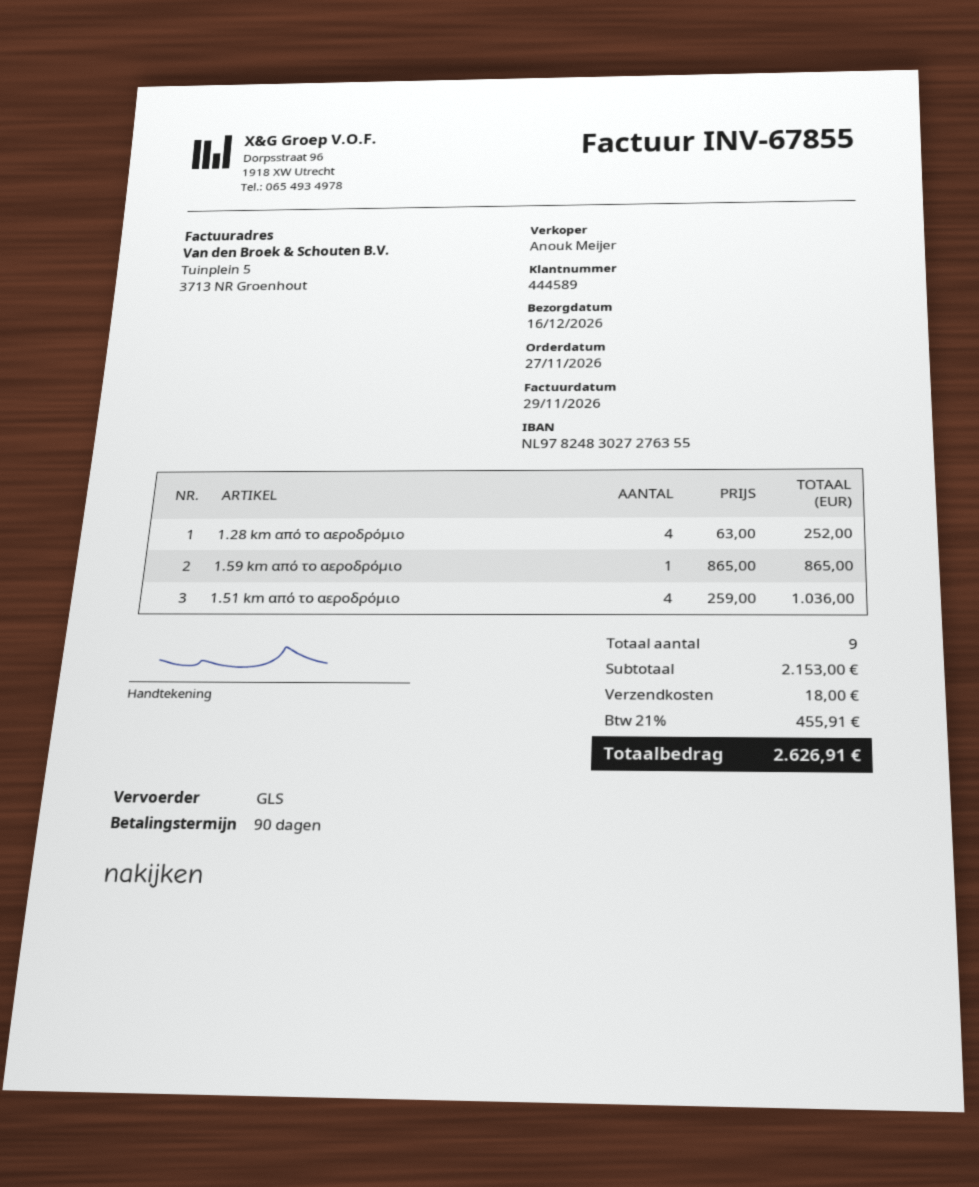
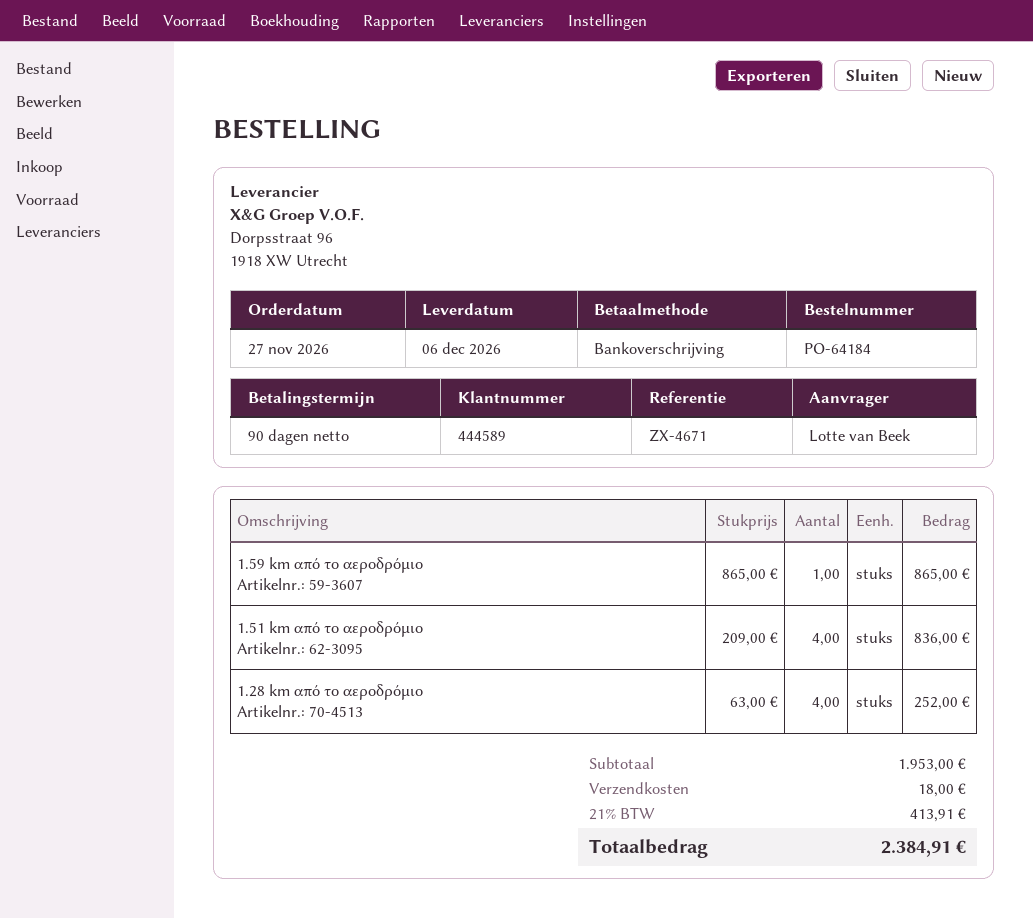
delivery date: 2026-12-16 -> 2026-12-06
1.51 km από το αεροδρόμιο: 4 x 259.00 = 1036.00 -> 4 x 209.00 = 836.00
subtotal: 2153.00 -> 1953.00
tax: 21% = 455.91 -> 21% = 413.91
total: 2626.91 -> 2384.91

